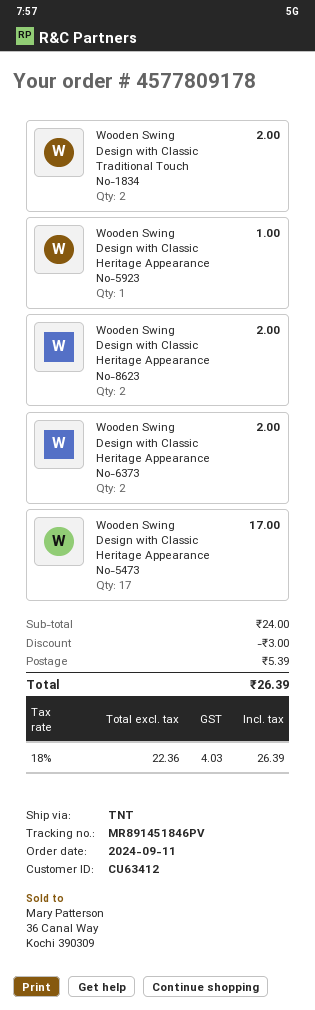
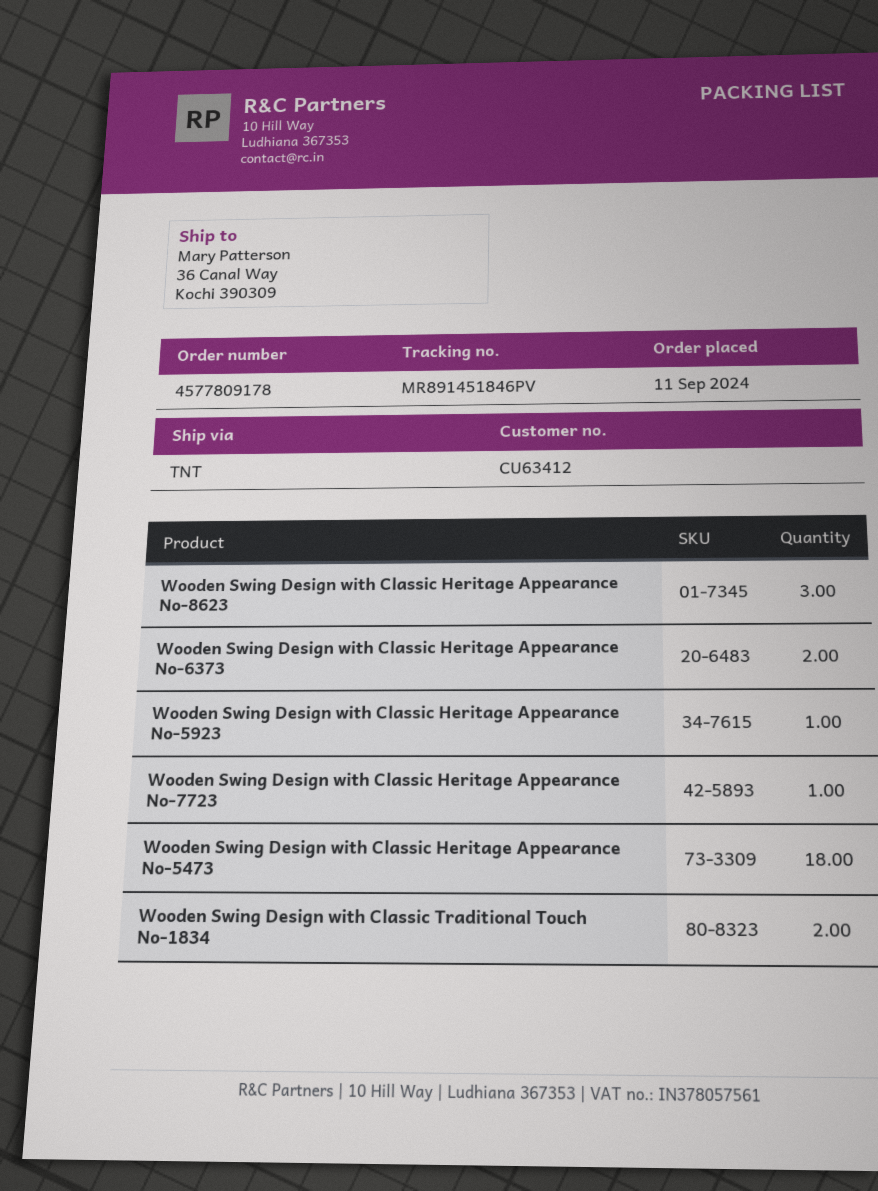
Wooden Swing Design with Classic Heritage Appearance No-8623: 2 -> 3
Wooden Swing Design with Classic Heritage Appearance No-5473: 17 -> 18
Wooden Swing Design with Classic Heritage Appearance No-7723: none -> 1

